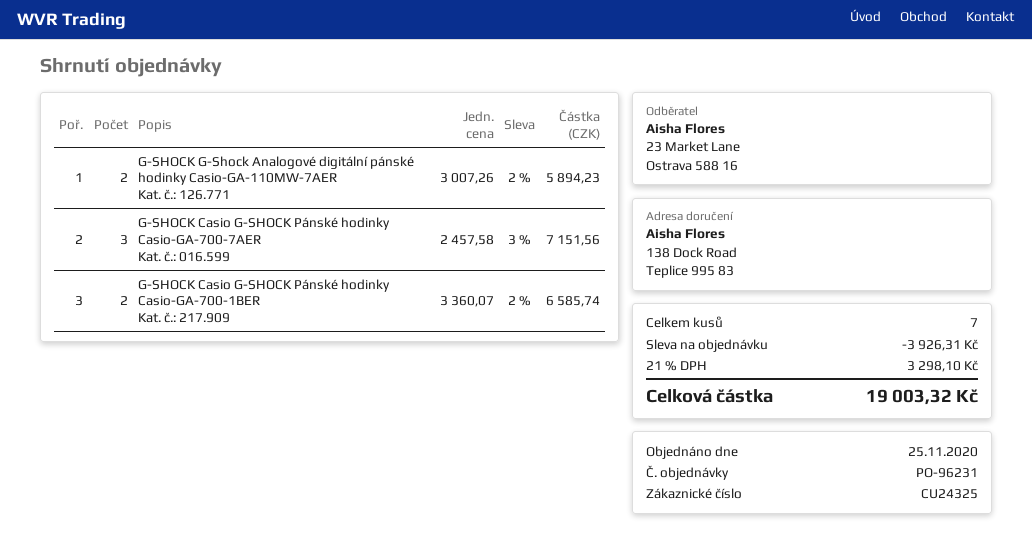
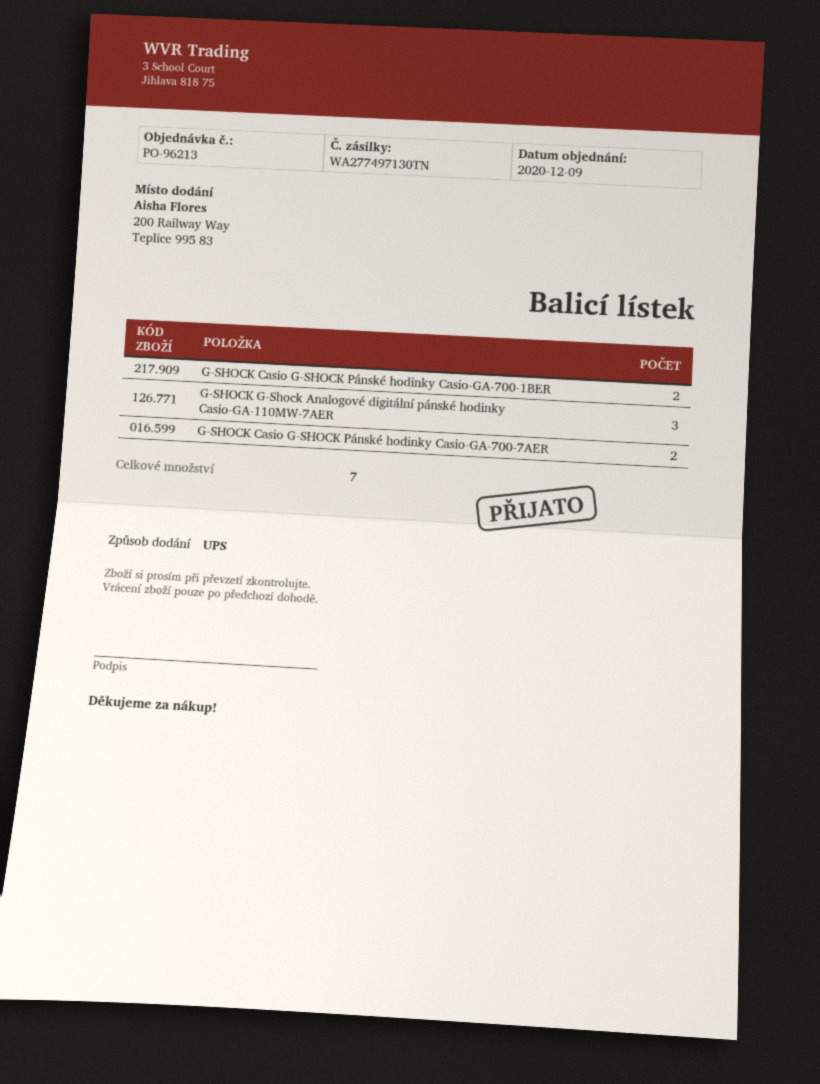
order number: PO-96231 -> PO-96213
order date: 2020-11-25 -> 2020-12-09
ship to: 138 Dock Road, Teplice 995 83 -> 200 Railway Way, Teplice 995 83
G-SHOCK G-Shock Analogové digitální pánské hodinky Casio-GA-110MW-7AER: 2 -> 3
G-SHOCK Casio G-SHOCK Pánské hodinky Casio-GA-700-7AER: 3 -> 2

